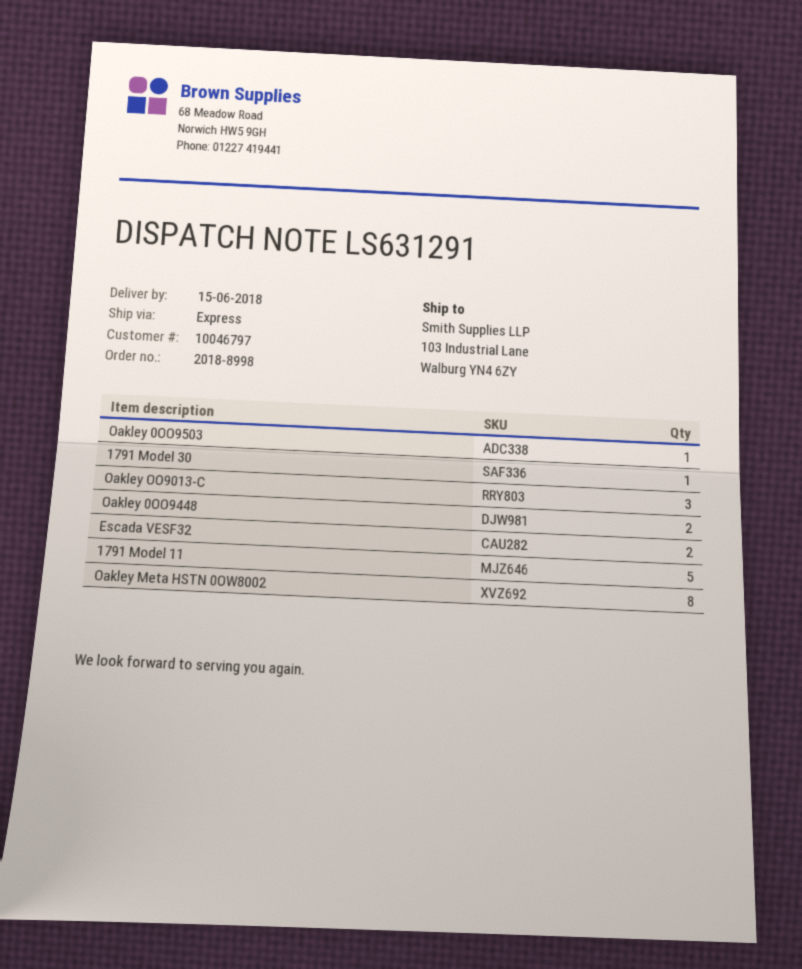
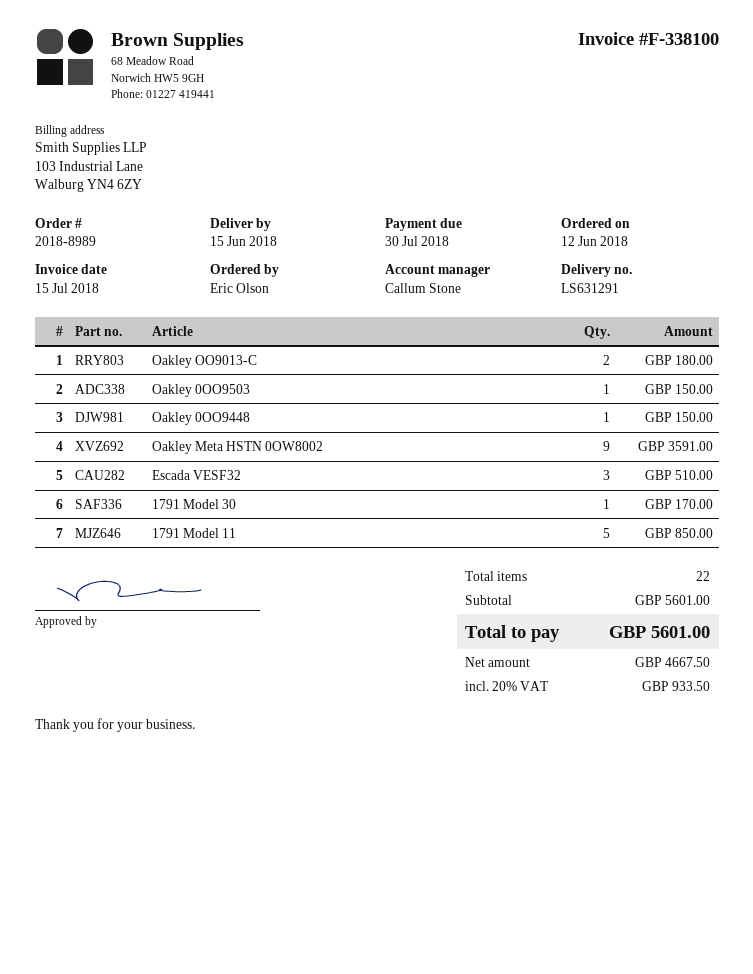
order number: 2018-8998 -> 2018-8989
Oakley OO9013-C: 3 -> 2
Oakley 0OO9448: 2 -> 1
Escada VESF32: 2 -> 3
Oakley Meta HSTN 0OW8002: 8 -> 9

